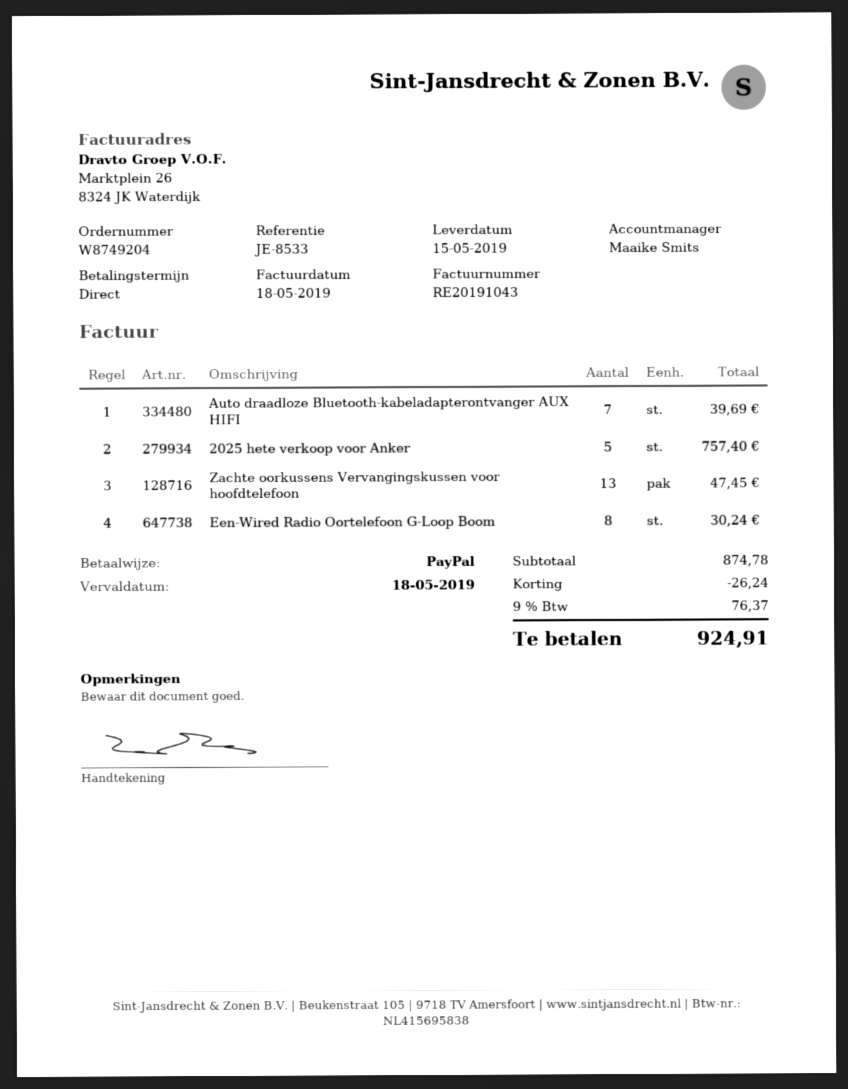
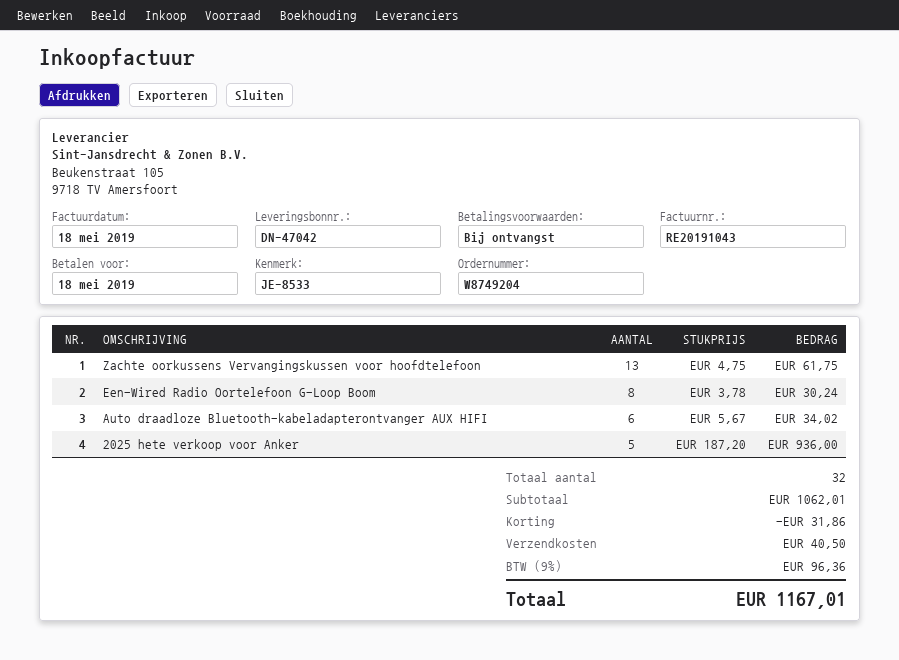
Auto draadloze Bluetooth-kabeladapterontvanger AUX HIFI: 7 for 39.69 -> 6 for 34.02
2025 hete verkoop voor Anker: 5 for 757.40 -> 5 for 936.00
Zachte oorkussens Vervangingskussen voor hoofdtelefoon: 13 for 47.45 -> 13 for 61.75
subtotal: 874.78 -> 1062.01
discount: 26.24 -> 31.86
shipping: none -> 40.50
tax: 9% = 76.37 -> 9% = 96.36
total: 924.91 -> 1167.01

